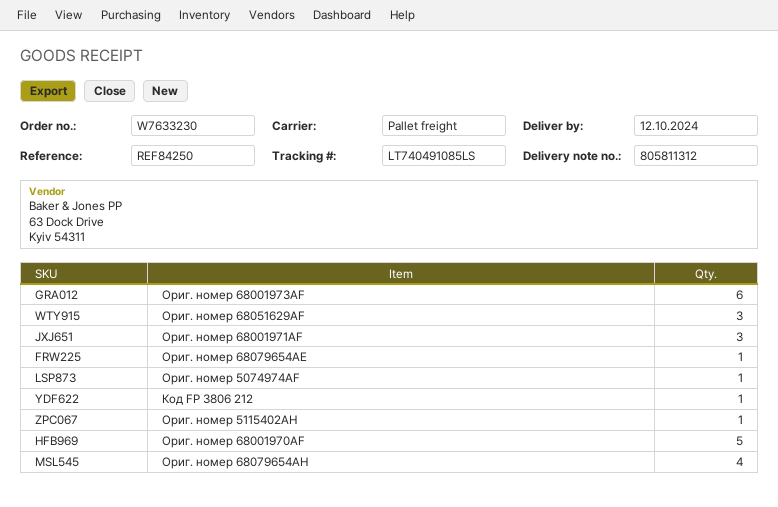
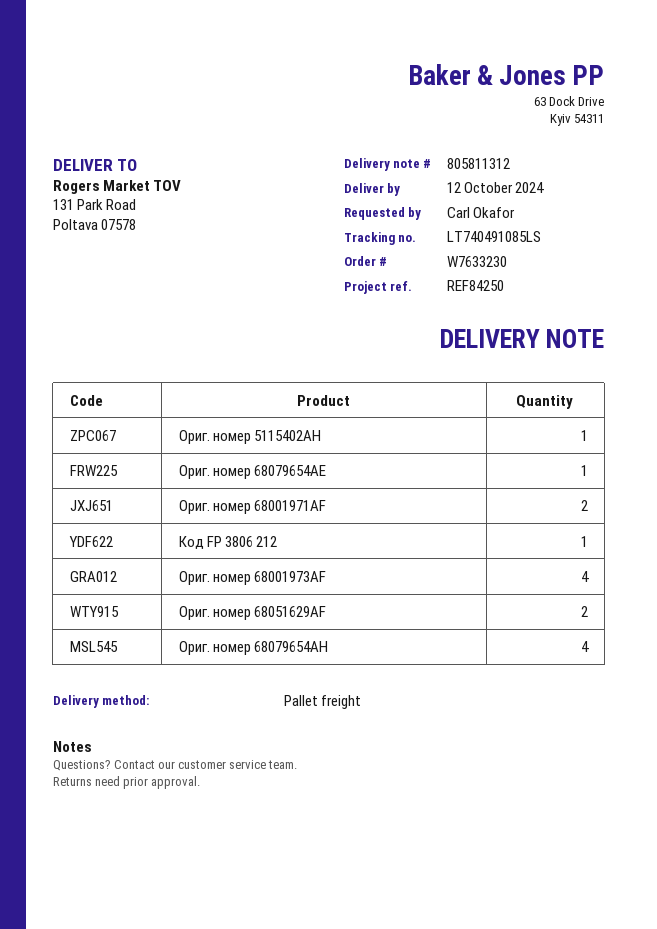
Ориг. номер 68001973AF: 6 -> 4
Ориг. номер 68051629AF: 3 -> 2
Ориг. номер 68001971AF: 3 -> 2
Ориг. номер 5074974AF: 1 -> none
Ориг. номер 68001970AF: 5 -> none

